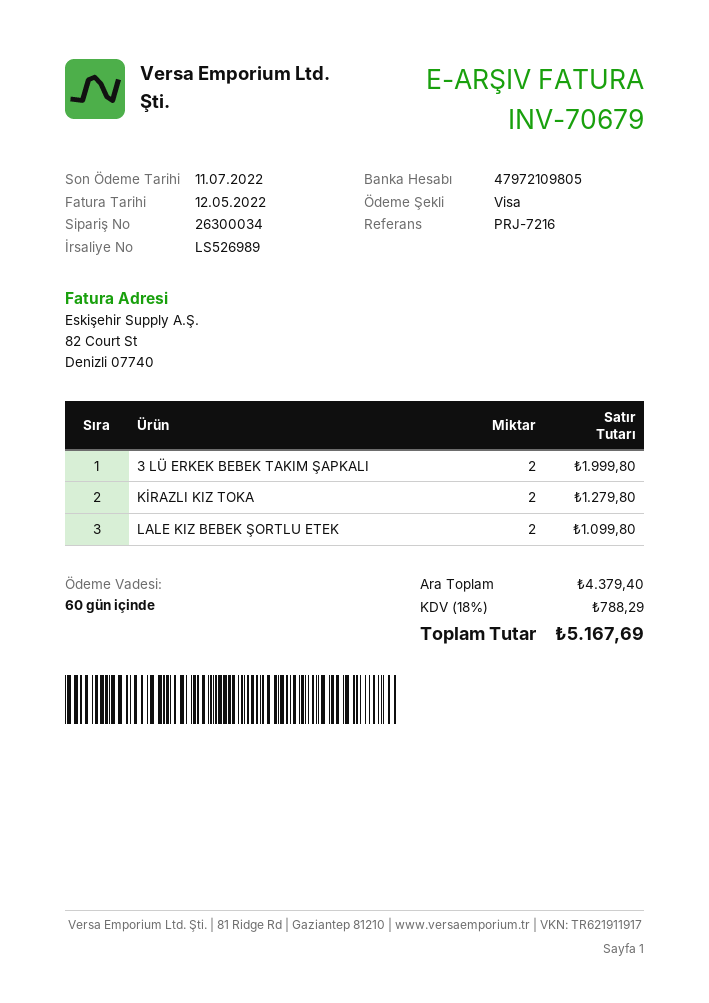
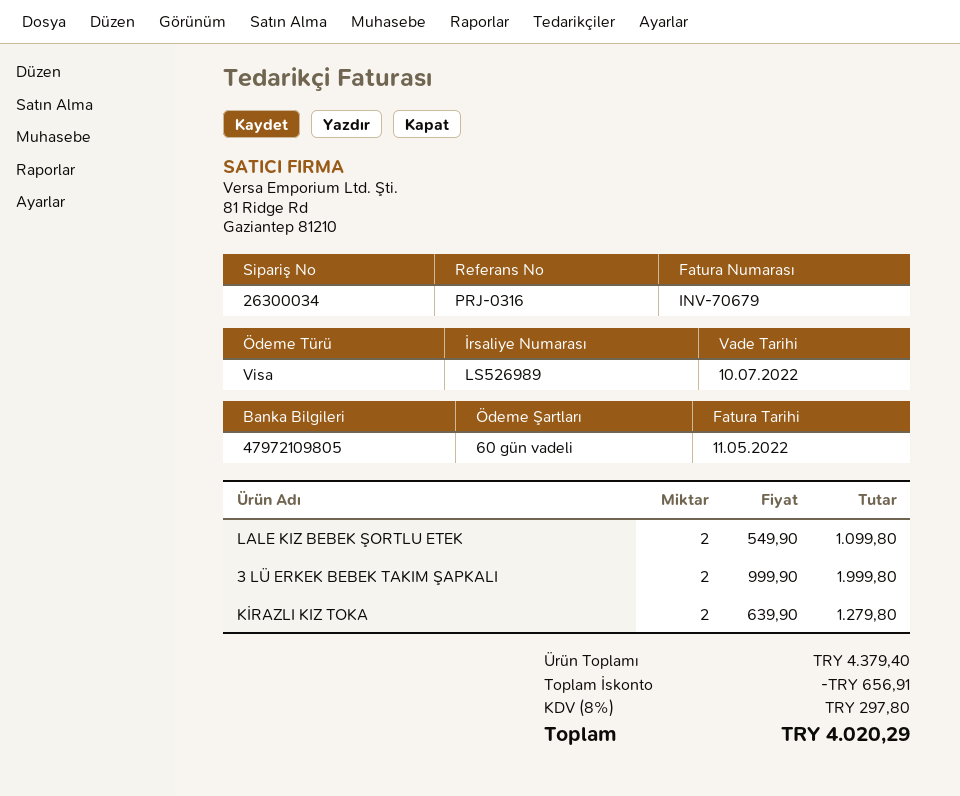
invoice date: 2022-05-12 -> 2022-05-11
due date: 2022-07-11 -> 2022-07-10
reference: PRJ-7216 -> PRJ-0316
discount: none -> 656.91
tax: 18% = 788.29 -> 8% = 297.80
total: 5167.69 -> 4020.29

